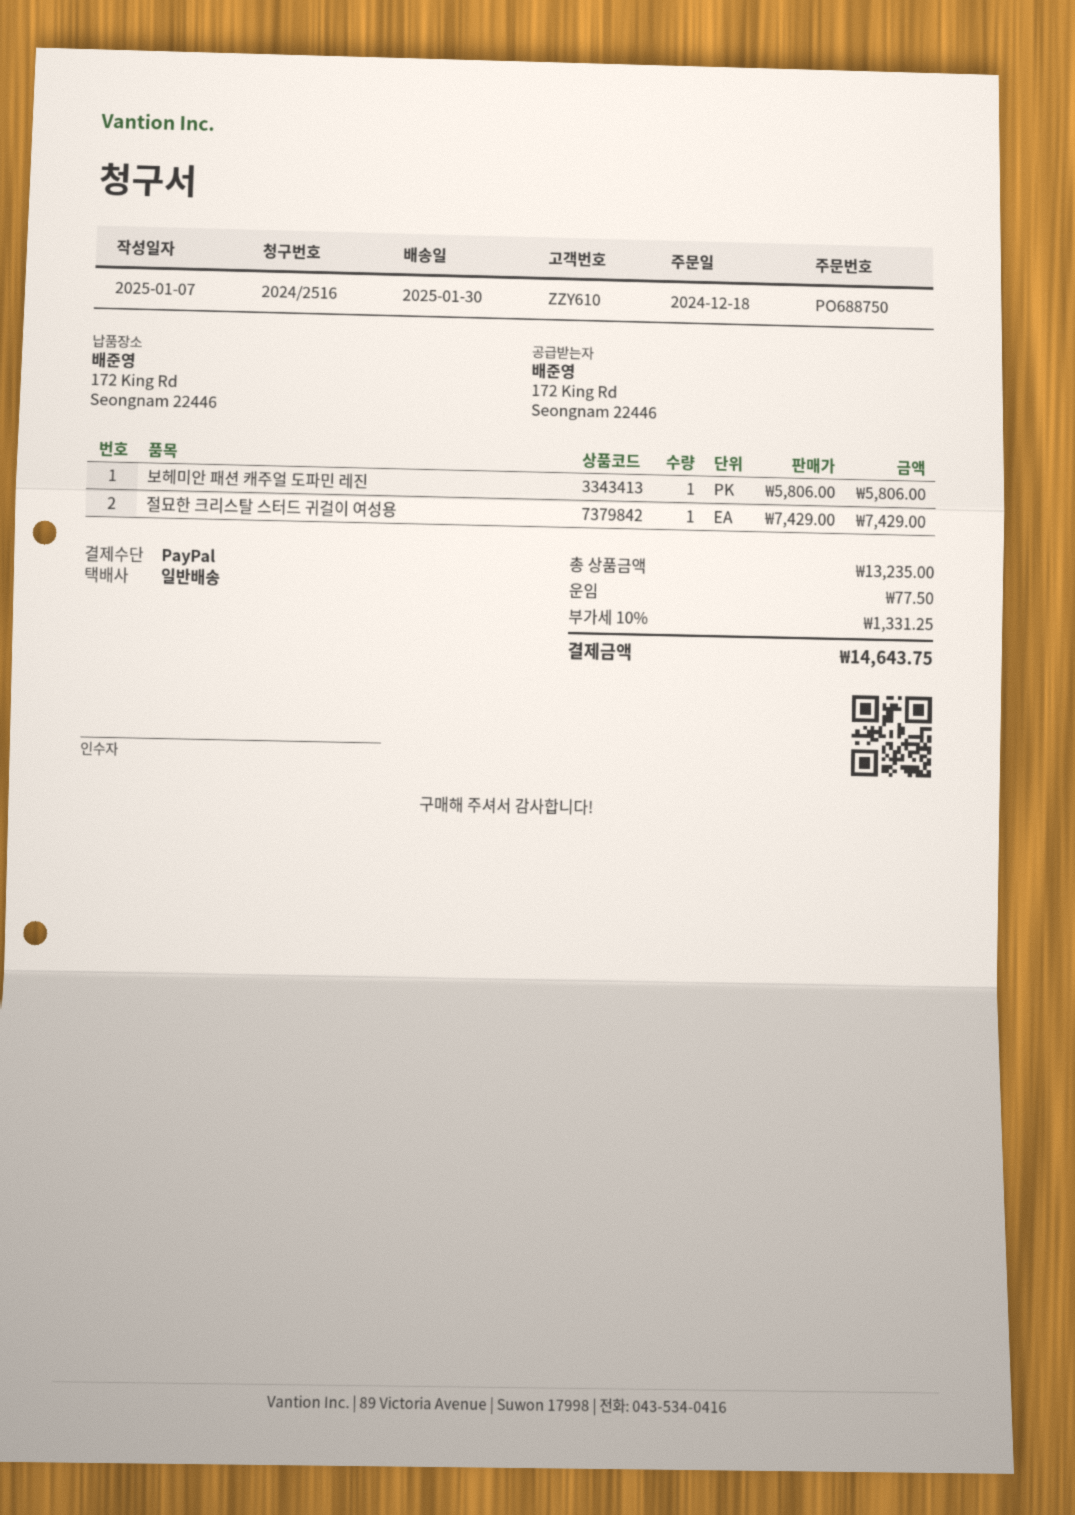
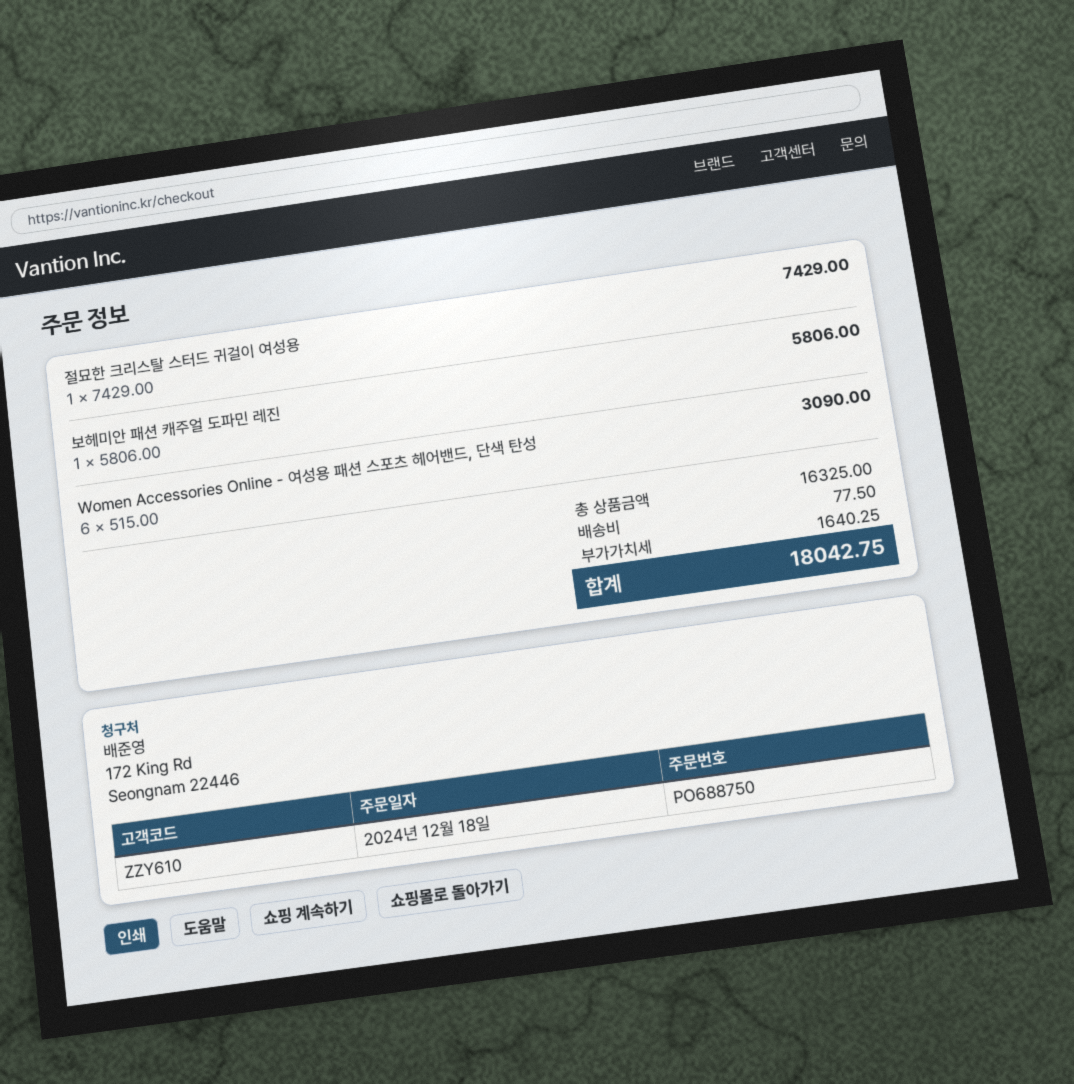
Women Accessories Online - 여성용 패션 스포츠 헤어밴드, 단색 탄성: none -> 6 x 515.00 = 3090.00
subtotal: 13235.00 -> 16325.00
tax: 1331.25 -> 1640.25
total: 14643.75 -> 18042.75

